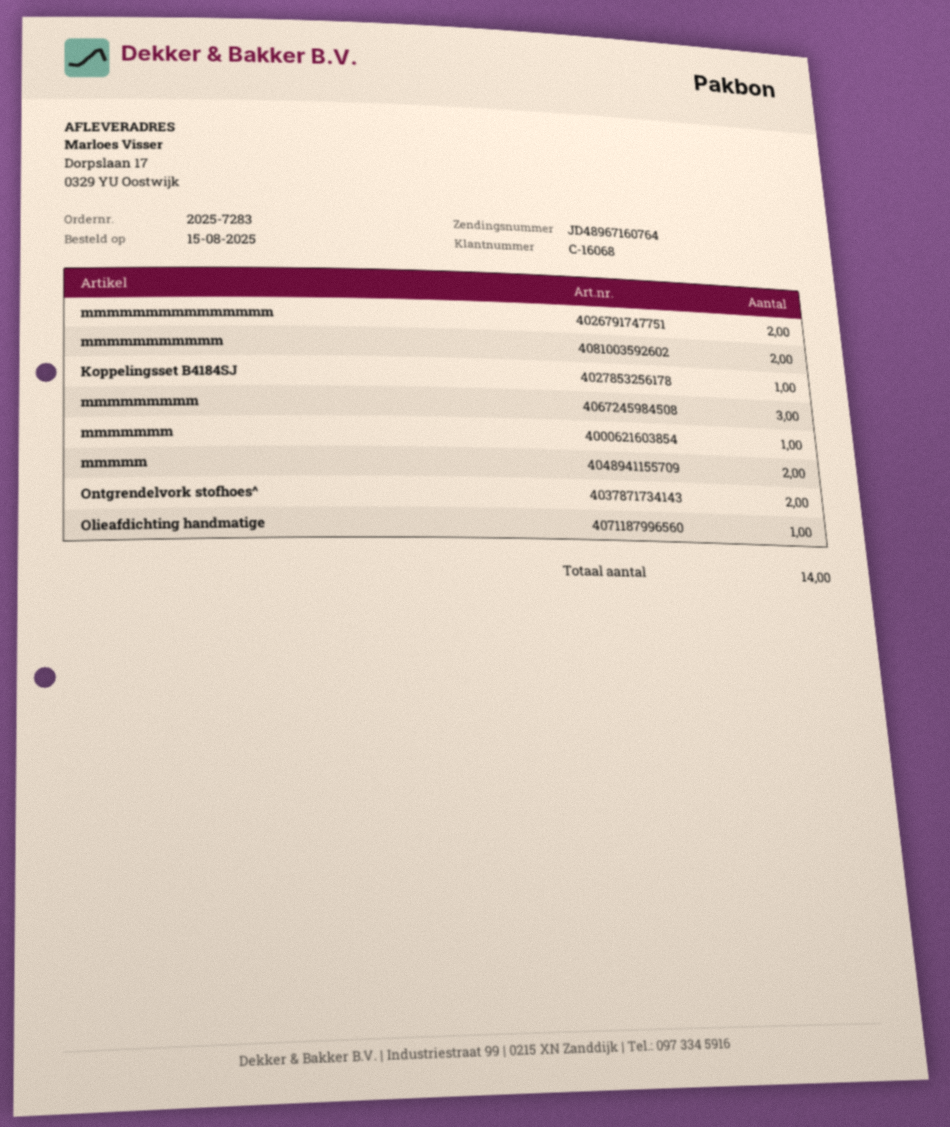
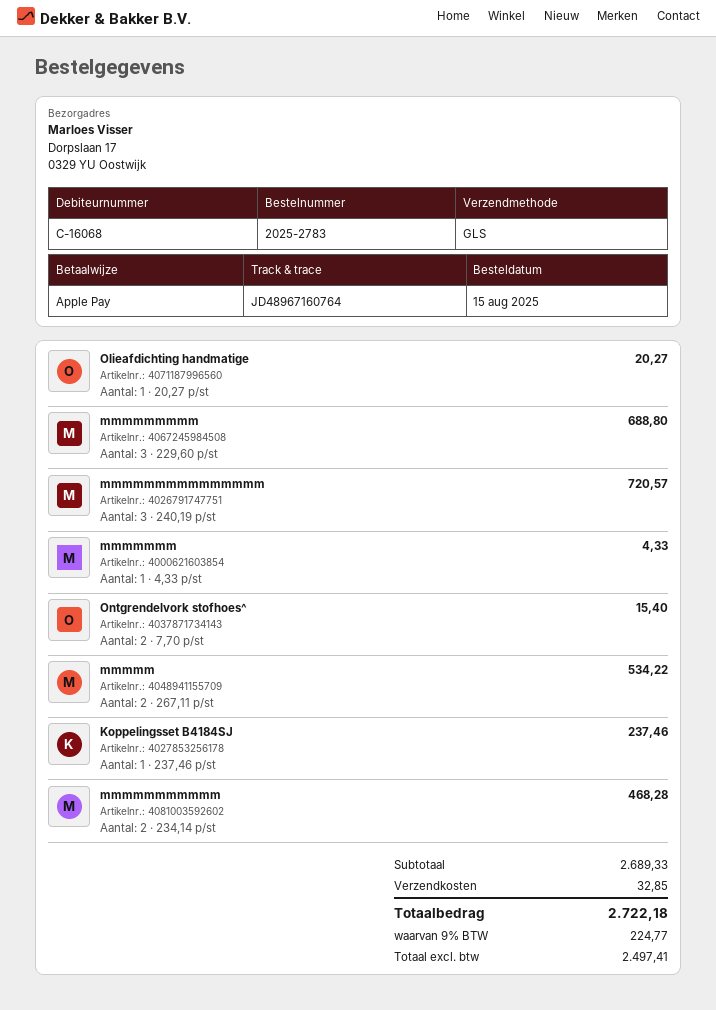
order number: 2025-7283 -> 2025-2783
mmmmmmmmmmmmmmm: 2 -> 3

